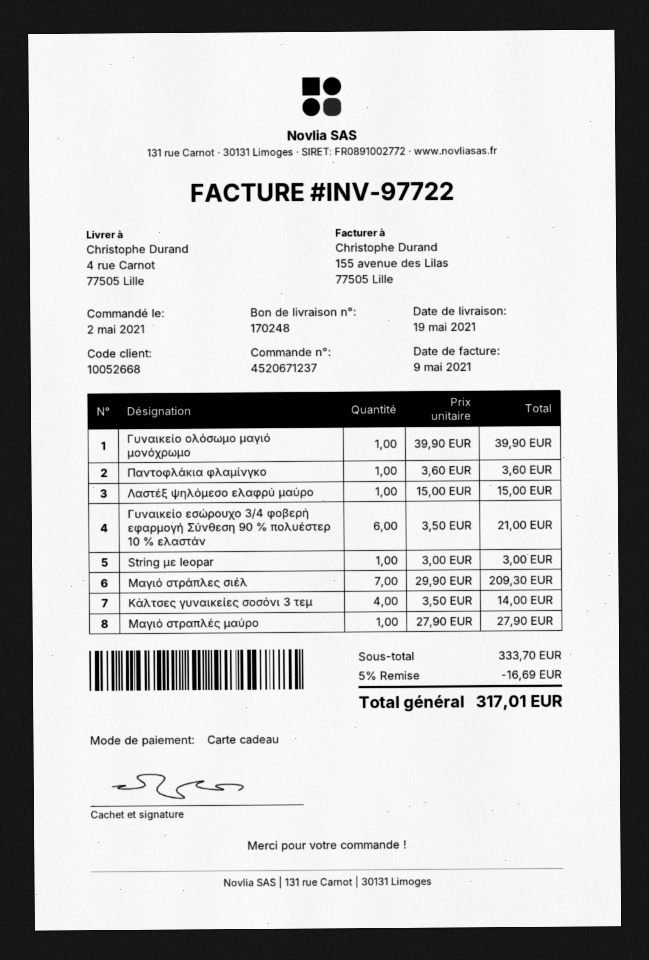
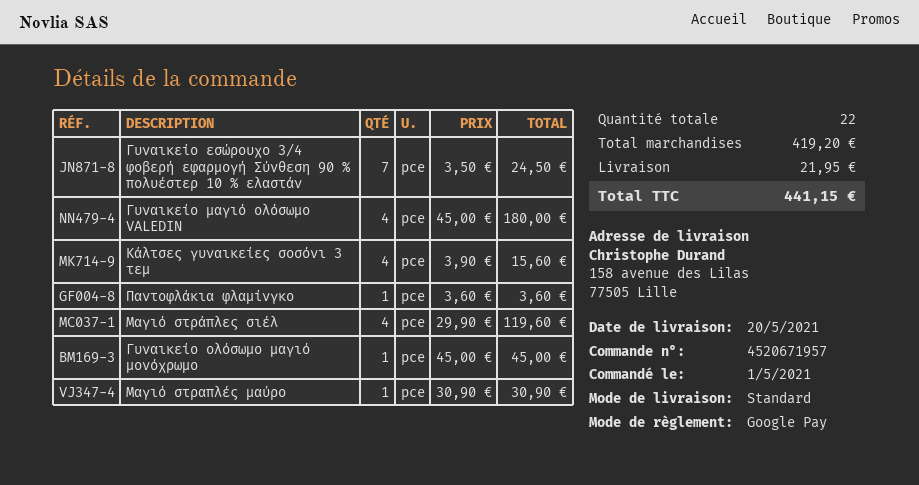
order number: 4520671237 -> 4520671957
order date: 2021-05-02 -> 2021-05-01
delivery date: 2021-05-19 -> 2021-05-20
payment method: gift card -> Google Pay
ship to: 4 rue Carnot, 77505 Lille -> 158 avenue des Lilas, 77505 Lille
Γυναικείο ολόσωμο μαγιό μονόχρωμο: 1 x 39.90 = 39.90 -> 1 x 45.00 = 45.00
Λαστέξ ψηλόμεσο ελαφρύ μαύρο: 1 x 15.00 = 15.00 -> none
Γυναικείο εσώρουχο 3/4 φοβερή εφαρμογή Σύνθεση 90 % πολυέστερ 10 % ελαστάν: 6 x 3.50 = 21.00 -> 7 x 3.50 = 24.50
String με leopar: 1 x 3.00 = 3.00 -> none
Μαγιό στράπλες σιέλ: 7 x 29.90 = 209.30 -> 4 x 29.90 = 119.60
Κάλτσες γυναικείες σοσόνι 3 τεμ: 4 x 3.50 = 14.00 -> 4 x 3.90 = 15.60
Μαγιό στραπλές μαύρο: 1 x 27.90 = 27.90 -> 1 x 30.90 = 30.90
Γυναικείο μαγιό ολόσωμο VALEDIN: none -> 4 x 45.00 = 180.00
subtotal: 333.70 -> 419.20
discount: 5% = 16.69 -> none
shipping: none -> 21.95
total: 317.01 -> 441.15

